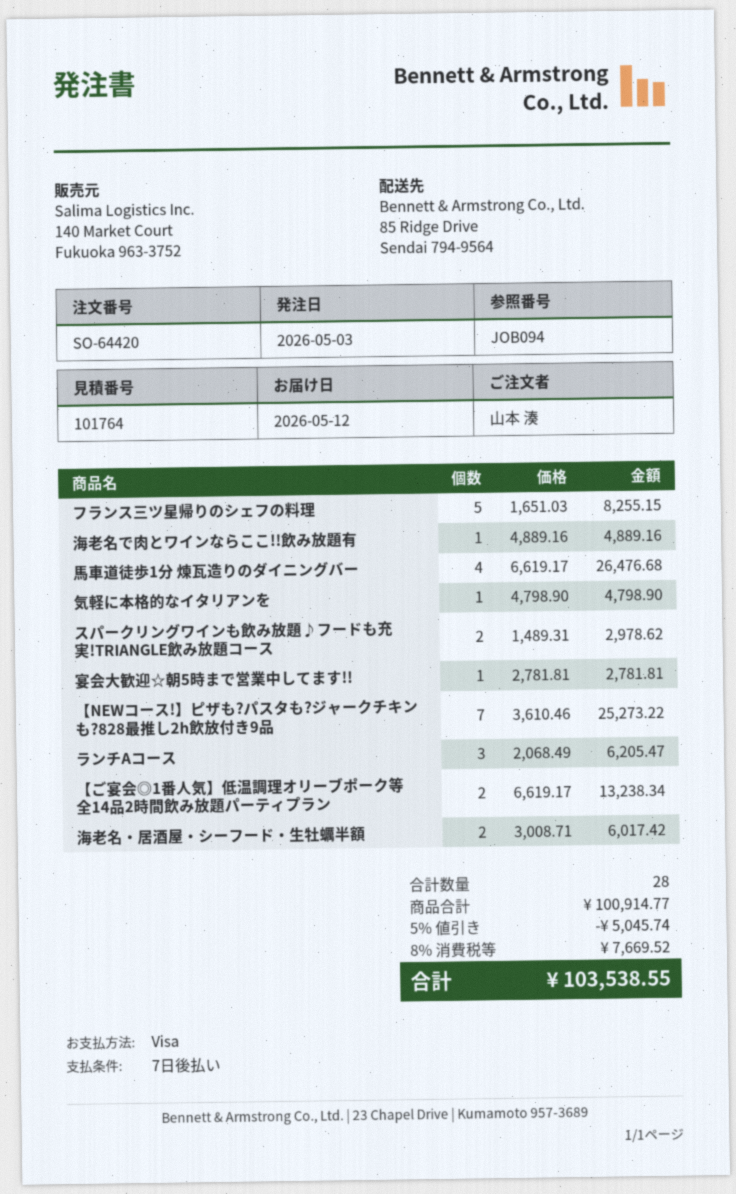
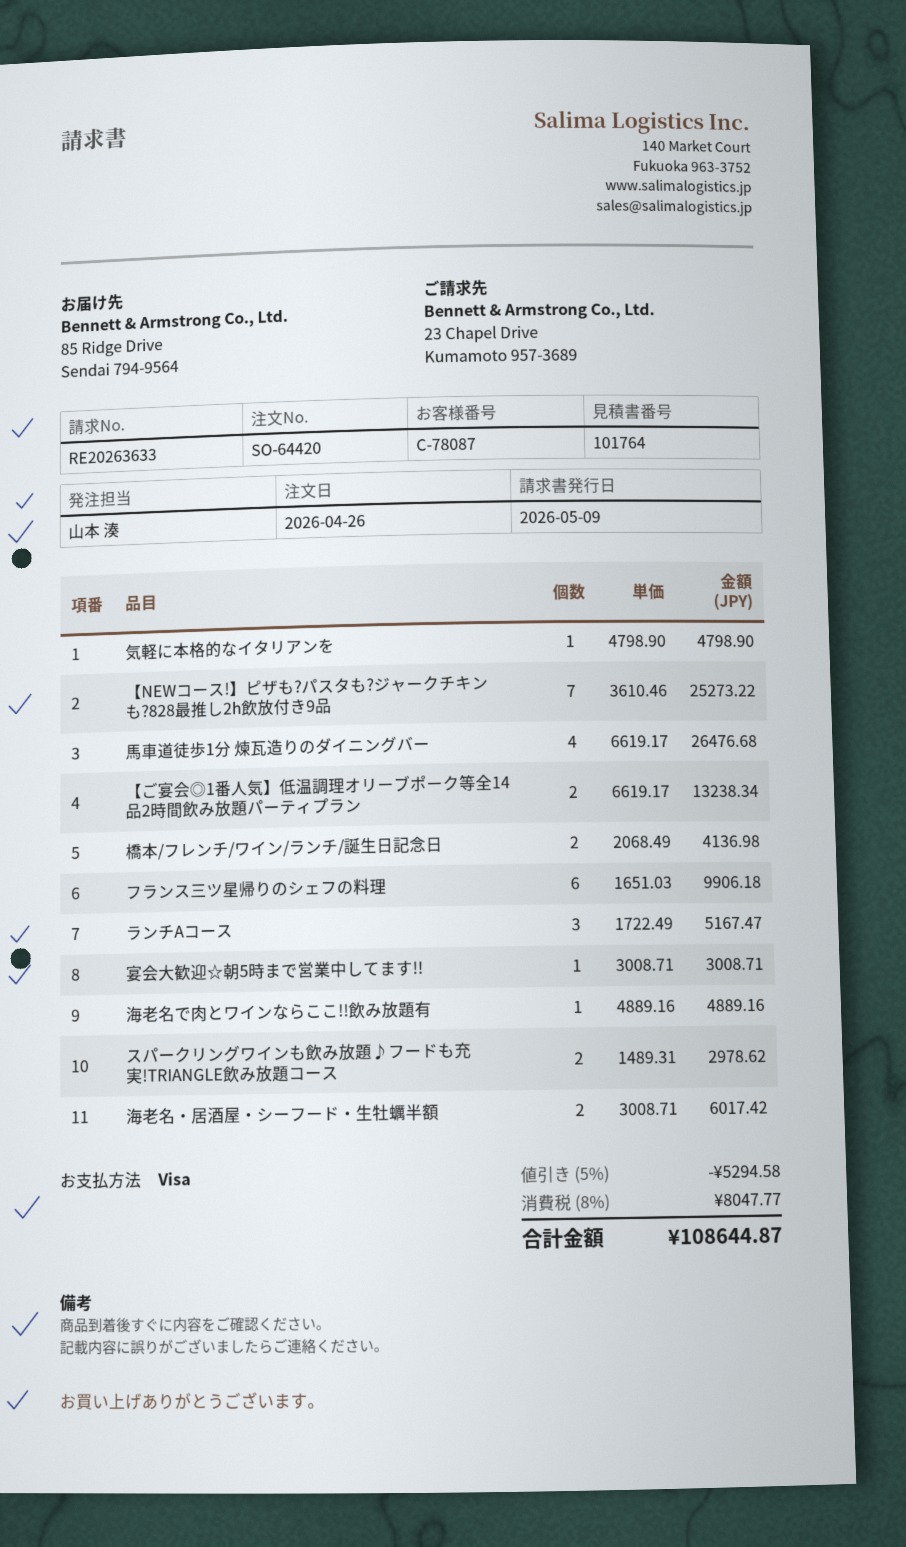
order date: 2026-05-03 -> 2026-04-26
フランス三ツ星帰りのシェフの料理: 5 x 1651.03 = 8255.15 -> 6 x 1651.03 = 9906.18
宴会大歓迎☆朝5時まで営業中してます!!: 1 x 2781.81 = 2781.81 -> 1 x 3008.71 = 3008.71
ランチAコース: 3 x 2068.49 = 6205.47 -> 3 x 1722.49 = 5167.47
橋本/フレンチ/ワイン/ランチ/誕生日記念日: none -> 2 x 2068.49 = 4136.98
discount: 5% = 5045.74 -> 5% = 5294.58
tax: 8% = 7669.52 -> 8% = 8047.77
total: 103538.55 -> 108644.87

